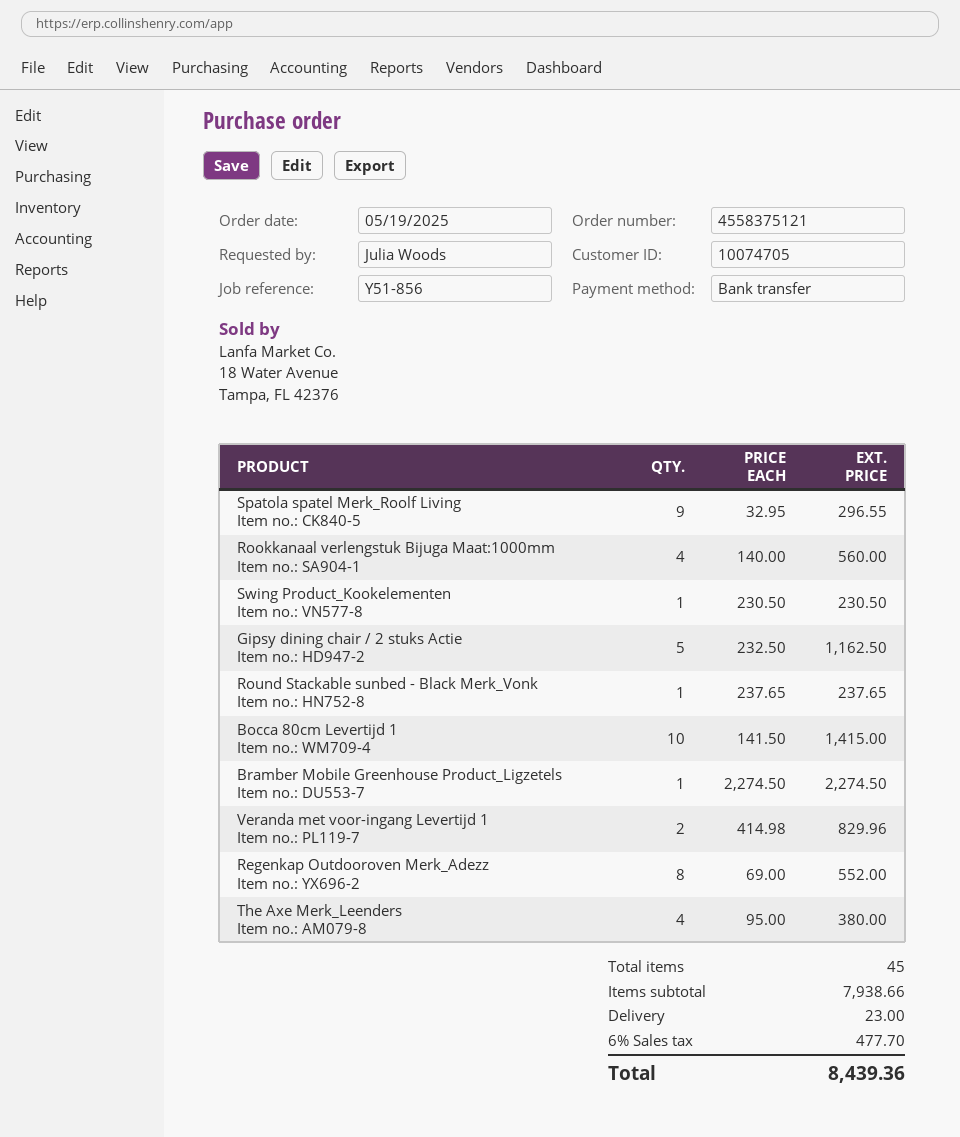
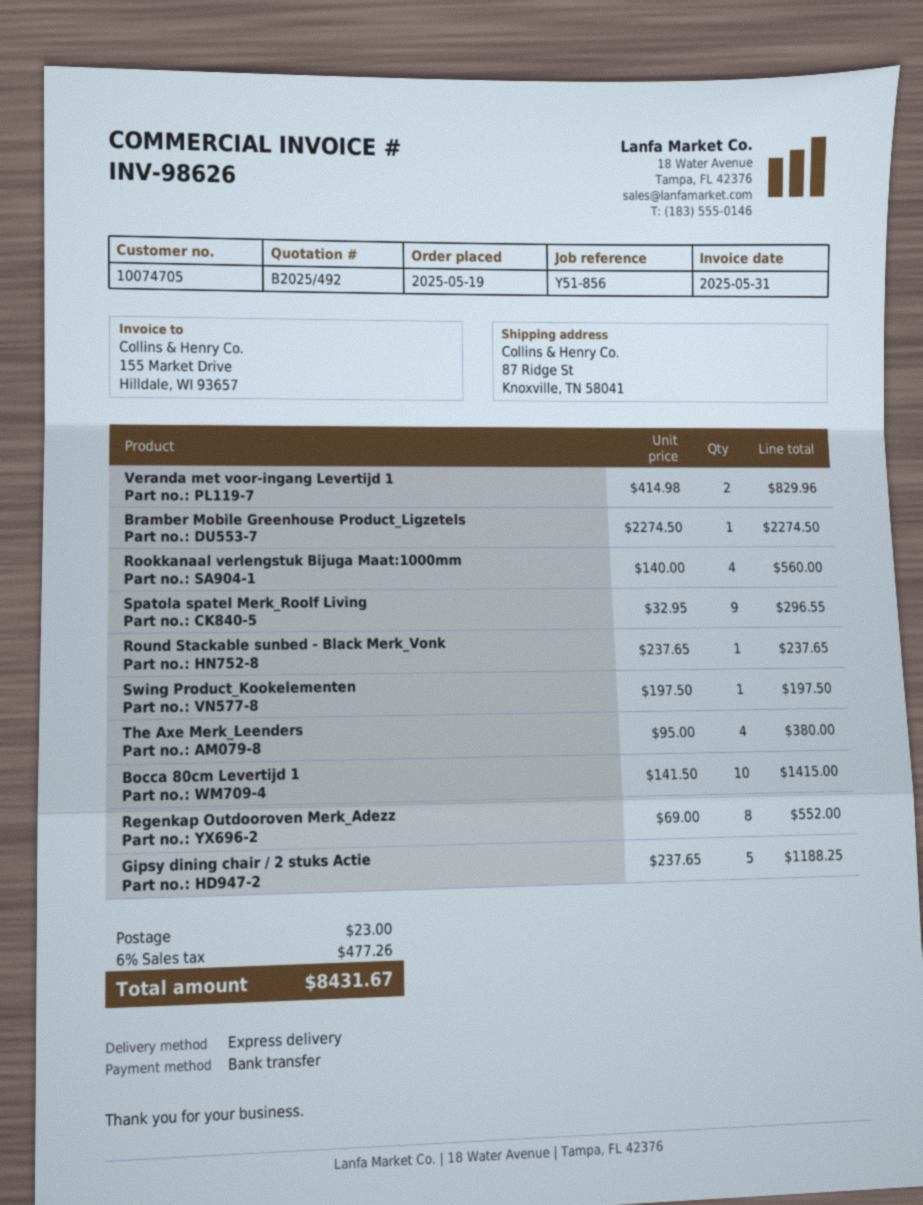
Swing Product_Kookelementen: 1 x 230.50 = 230.50 -> 1 x 197.50 = 197.50
Gipsy dining chair / 2 stuks Actie: 5 x 232.50 = 1162.50 -> 5 x 237.65 = 1188.25
tax: 6% = 477.70 -> 6% = 477.26
total: 8439.36 -> 8431.67

